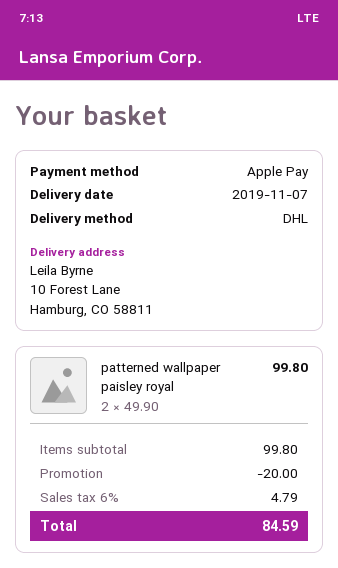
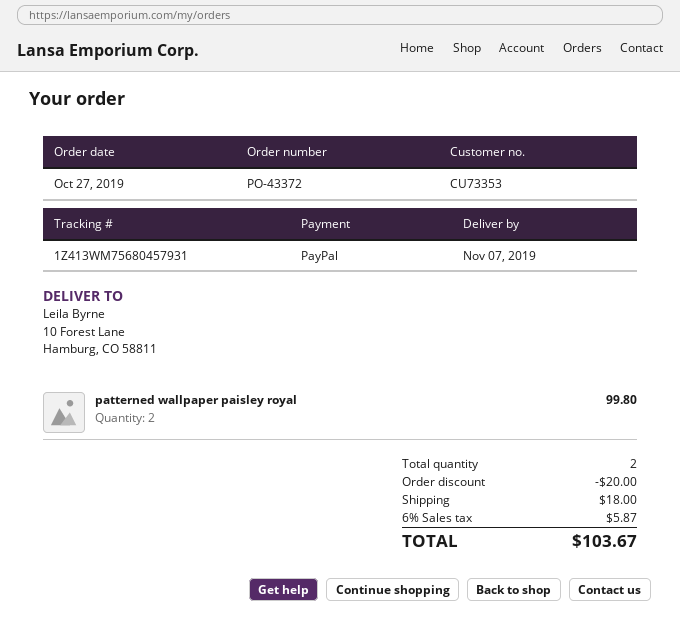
payment method: Apple Pay -> PayPal
shipping: none -> 18.00
tax: 6% = 4.79 -> 6% = 5.87
total: 84.59 -> 103.67

